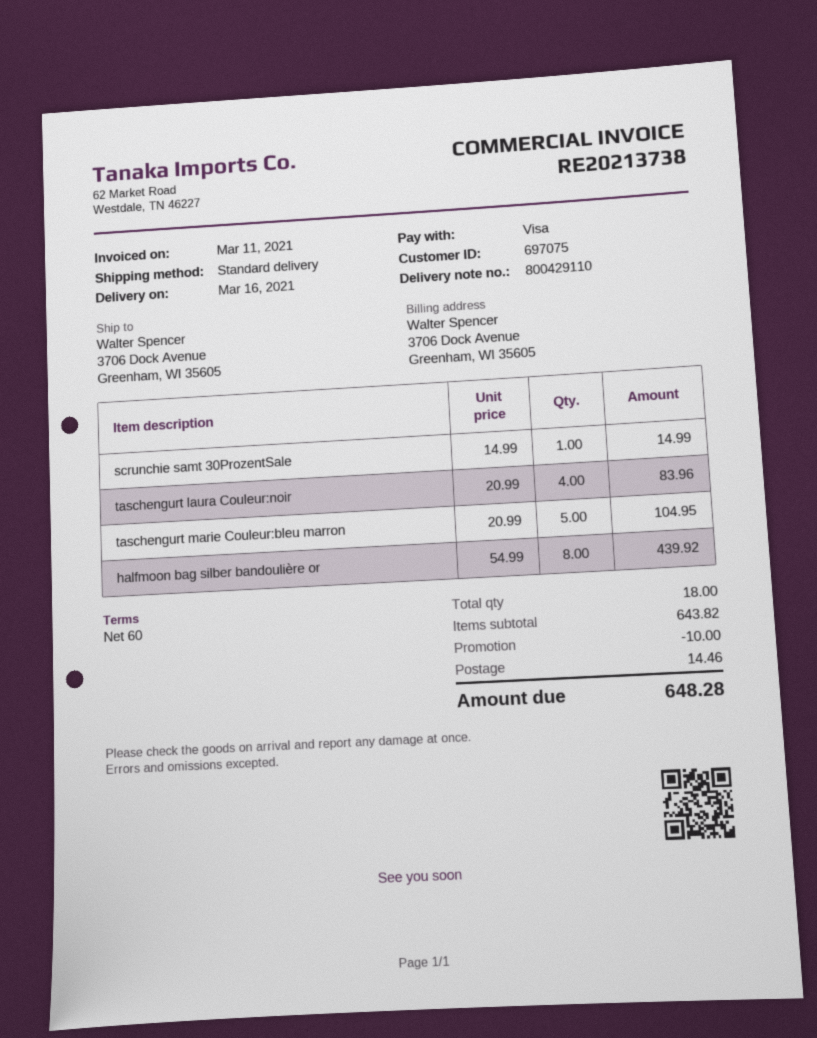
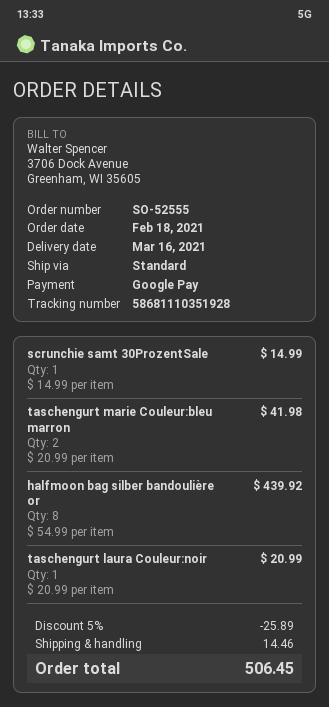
payment method: Visa -> Google Pay
taschengurt laura Couleur:noir: 4 x 20.99 = 83.96 -> 1 x 20.99 = 20.99
taschengurt marie Couleur:bleu marron: 5 x 20.99 = 104.95 -> 2 x 20.99 = 41.98
discount: 10.00 -> 25.89
total: 648.28 -> 506.45

